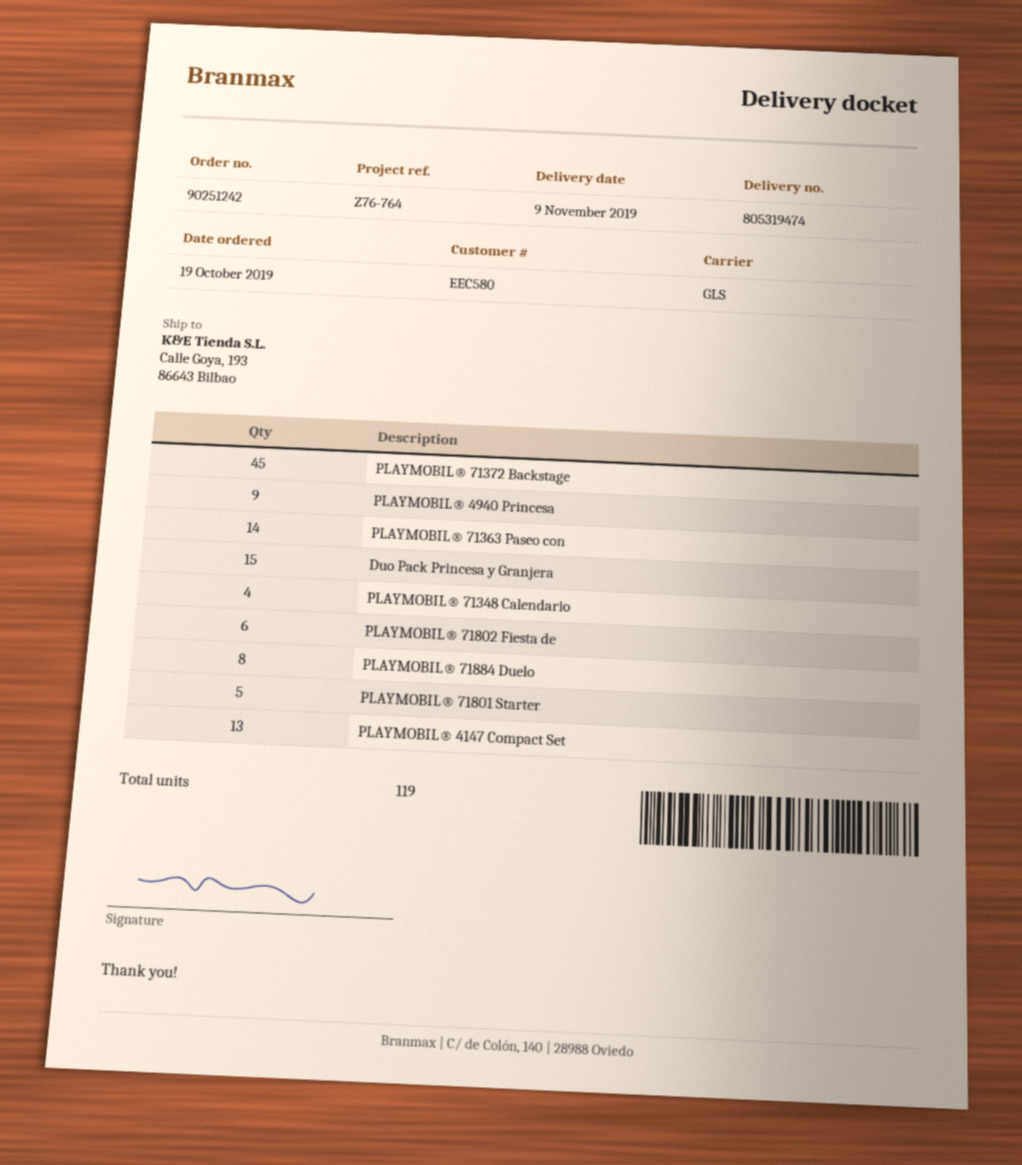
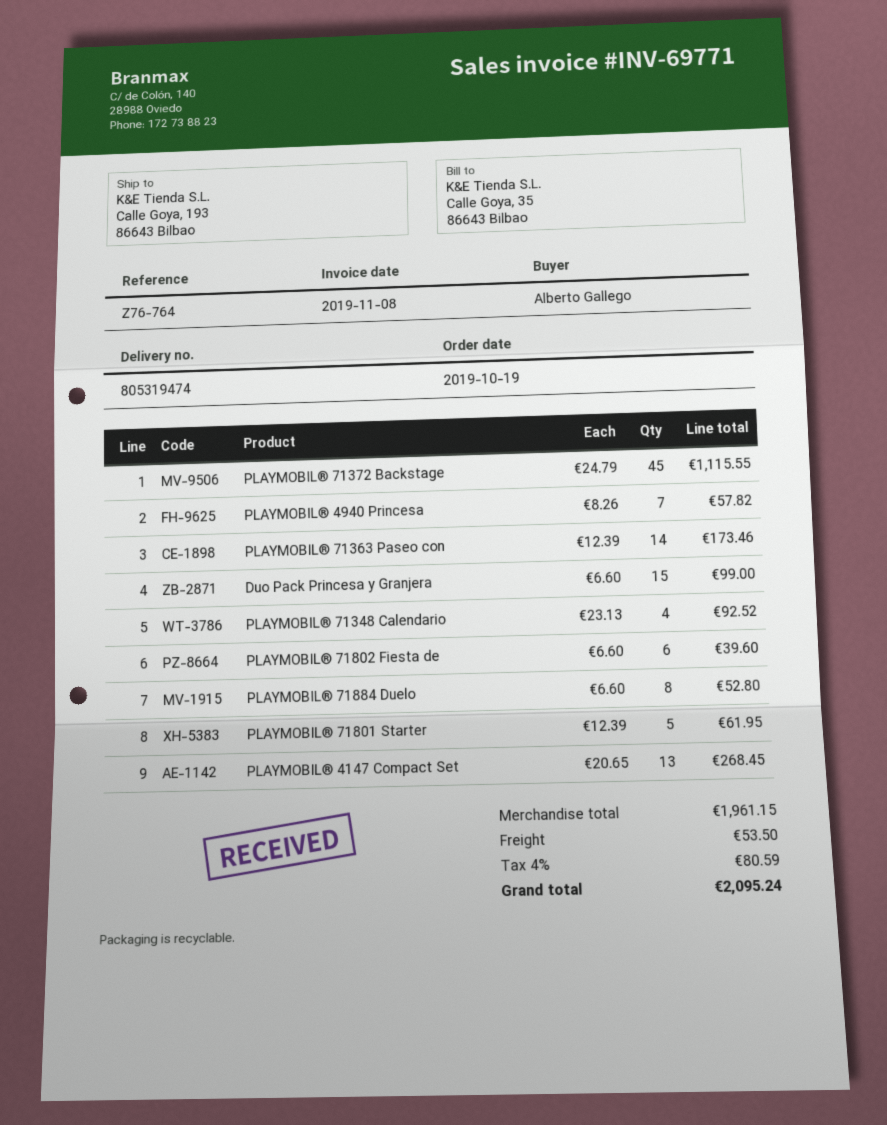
PLAYMOBIL® 4940 Princesa: 9 -> 7

